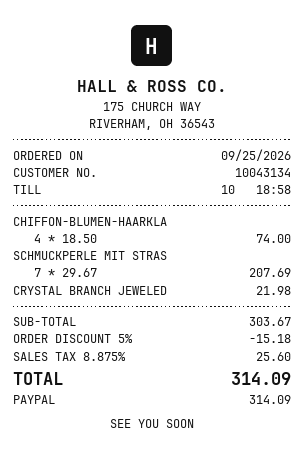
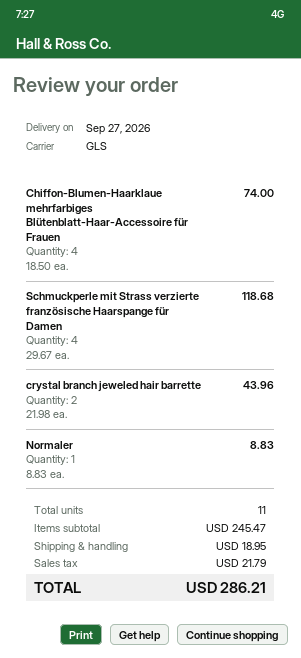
SCHMUCKPERLE MIT STRAS: 7 x 29.67 = 207.69 -> 4 x 29.67 = 118.68
CRYSTAL BRANCH JEWELED: 1 x 21.98 = 21.98 -> 2 x 21.98 = 43.96
Normaler: none -> 1 x 8.83 = 8.83
subtotal: 303.67 -> 245.47
discount: 5% = 15.18 -> none
shipping: none -> 18.95
tax: 25.60 -> 21.79
total: 314.09 -> 286.21

